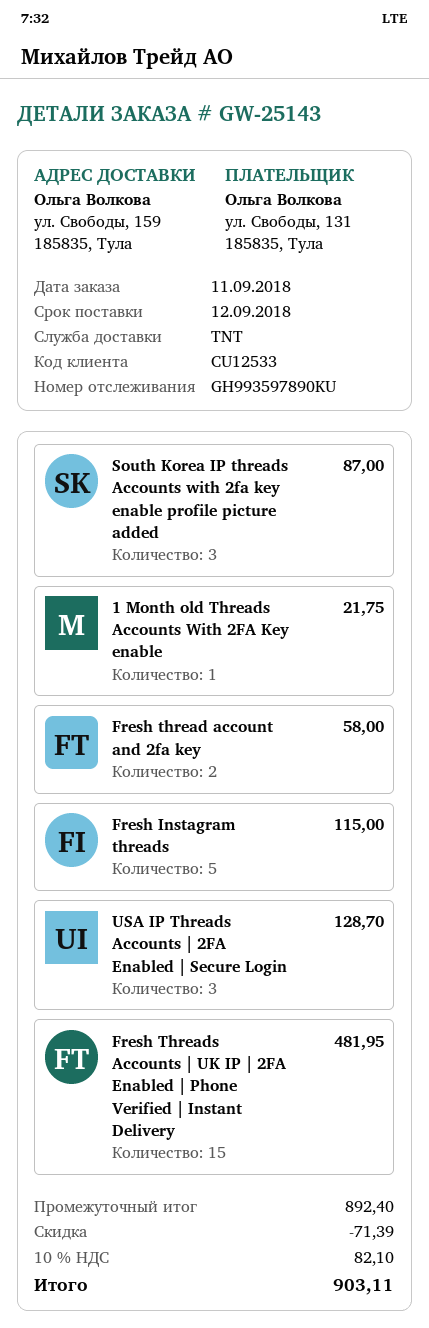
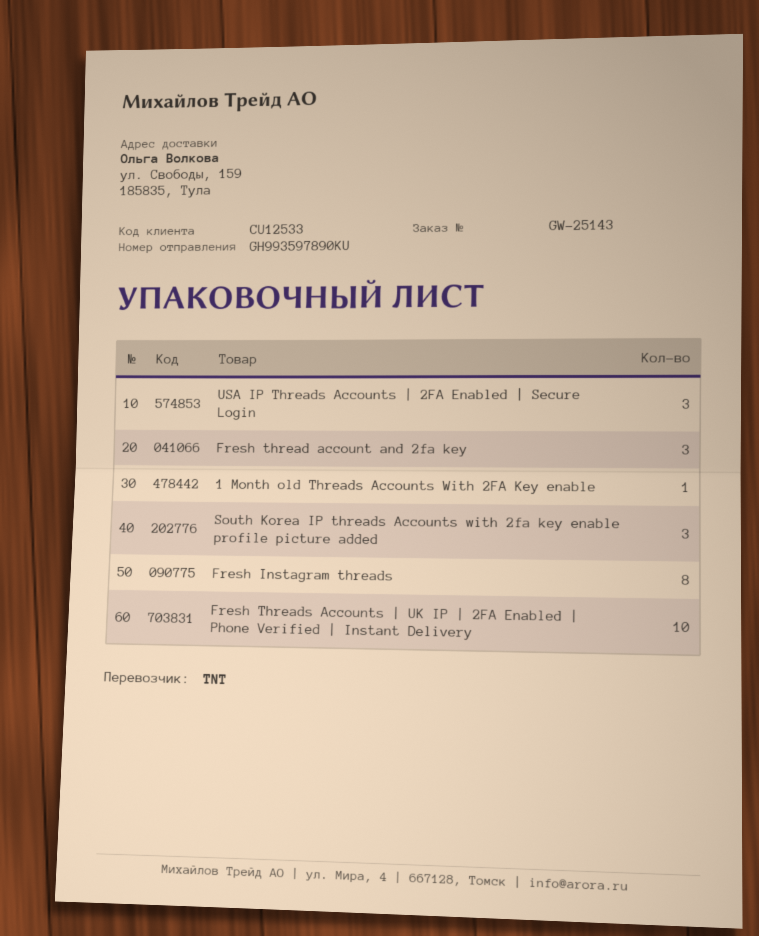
Fresh thread account and 2fa key: 2 -> 3
Fresh Instagram threads: 5 -> 8
Fresh Threads Accounts | UK IP | 2FA Enabled | Phone Verified | Instant Delivery: 15 -> 10

